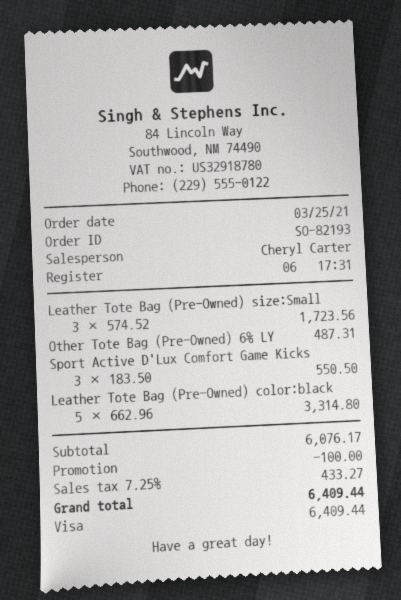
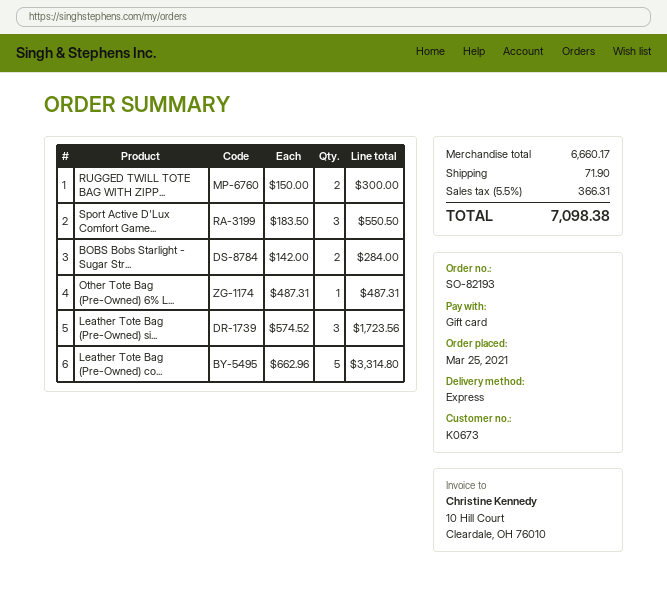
payment method: Visa -> gift card
RUGGED TWILL TOTE BAG WITH ZIPP...: none -> 2 x 150.00 = 300.00
BOBS Bobs Starlight - Sugar Str...: none -> 2 x 142.00 = 284.00
subtotal: 6076.17 -> 6660.17
discount: 100.00 -> none
shipping: none -> 71.90
tax: 7.25% = 433.27 -> 5.5% = 366.31
total: 6409.44 -> 7098.38

